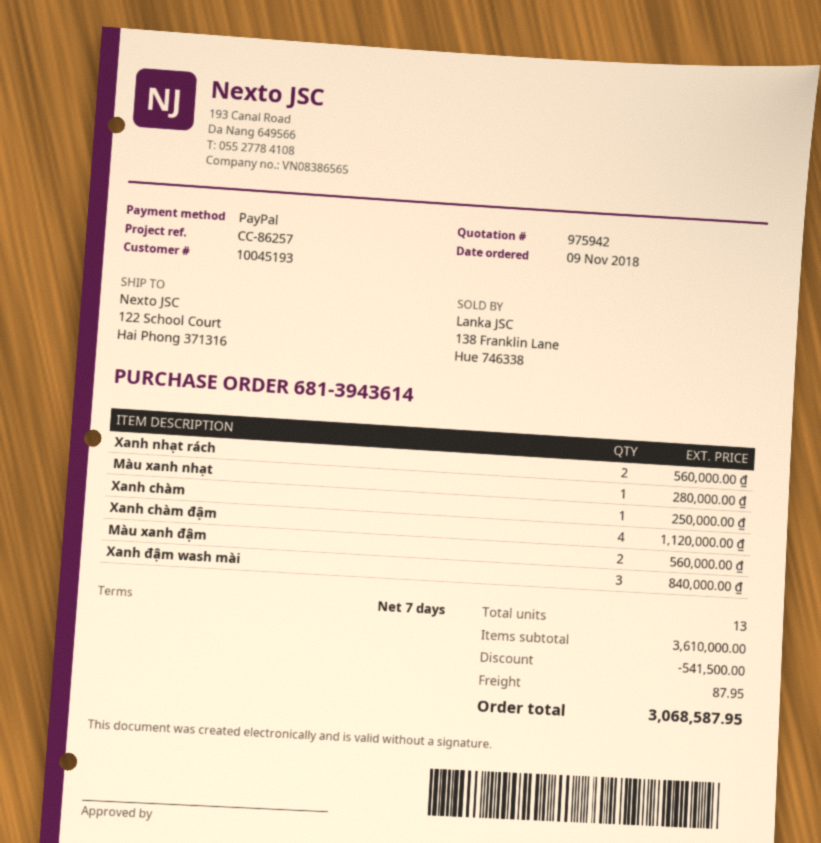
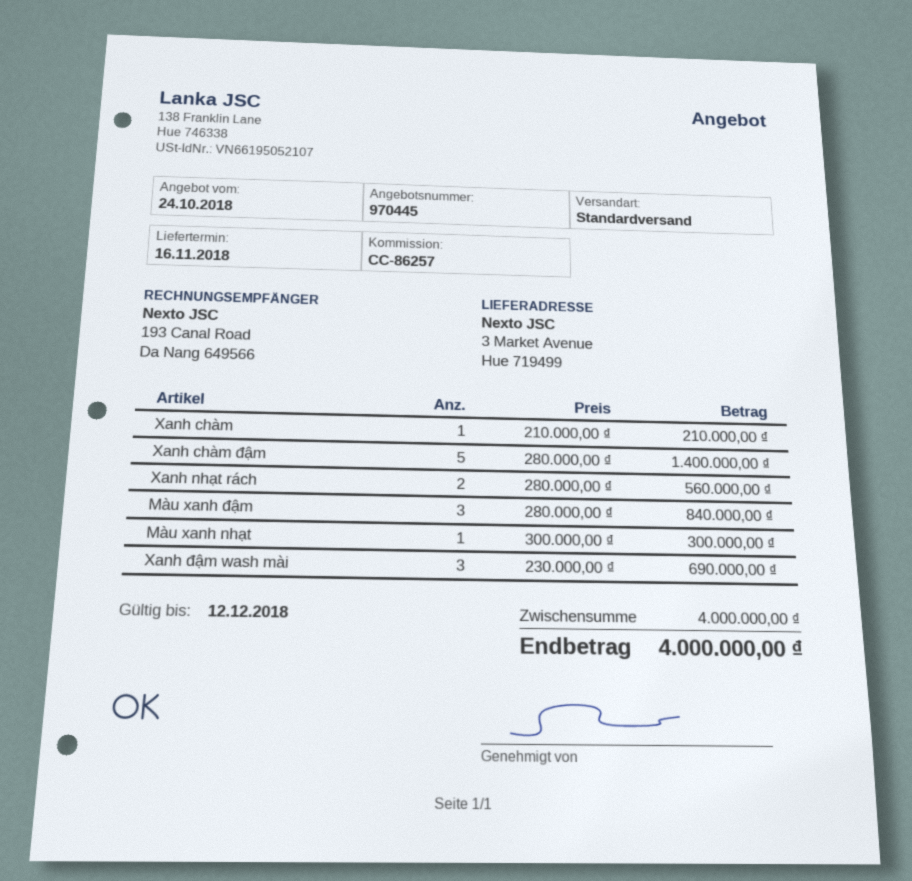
quote number: 975942 -> 970445
ship to: 122 School Court, Hai Phong 371316 -> 3 Market Avenue, Hue 719499
Màu xanh nhạt: 1 for 280000.00 -> 1 for 300000.00
Xanh chàm: 1 for 250000.00 -> 1 for 210000.00
Xanh chàm đậm: 4 for 1120000.00 -> 5 for 1400000.00
Màu xanh đậm: 2 for 560000.00 -> 3 for 840000.00
Xanh đậm wash mài: 3 for 840000.00 -> 3 for 690000.00
subtotal: 3610000.00 -> 4000000.00
discount: 541500.00 -> none
shipping: 87.95 -> none
total: 3068587.95 -> 4000000.00

